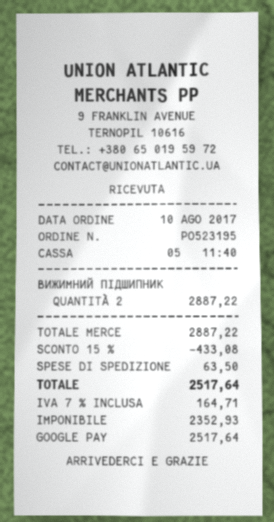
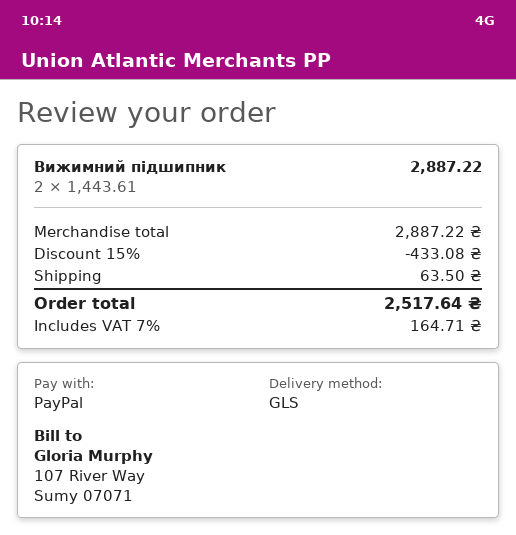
payment method: Google Pay -> PayPal

